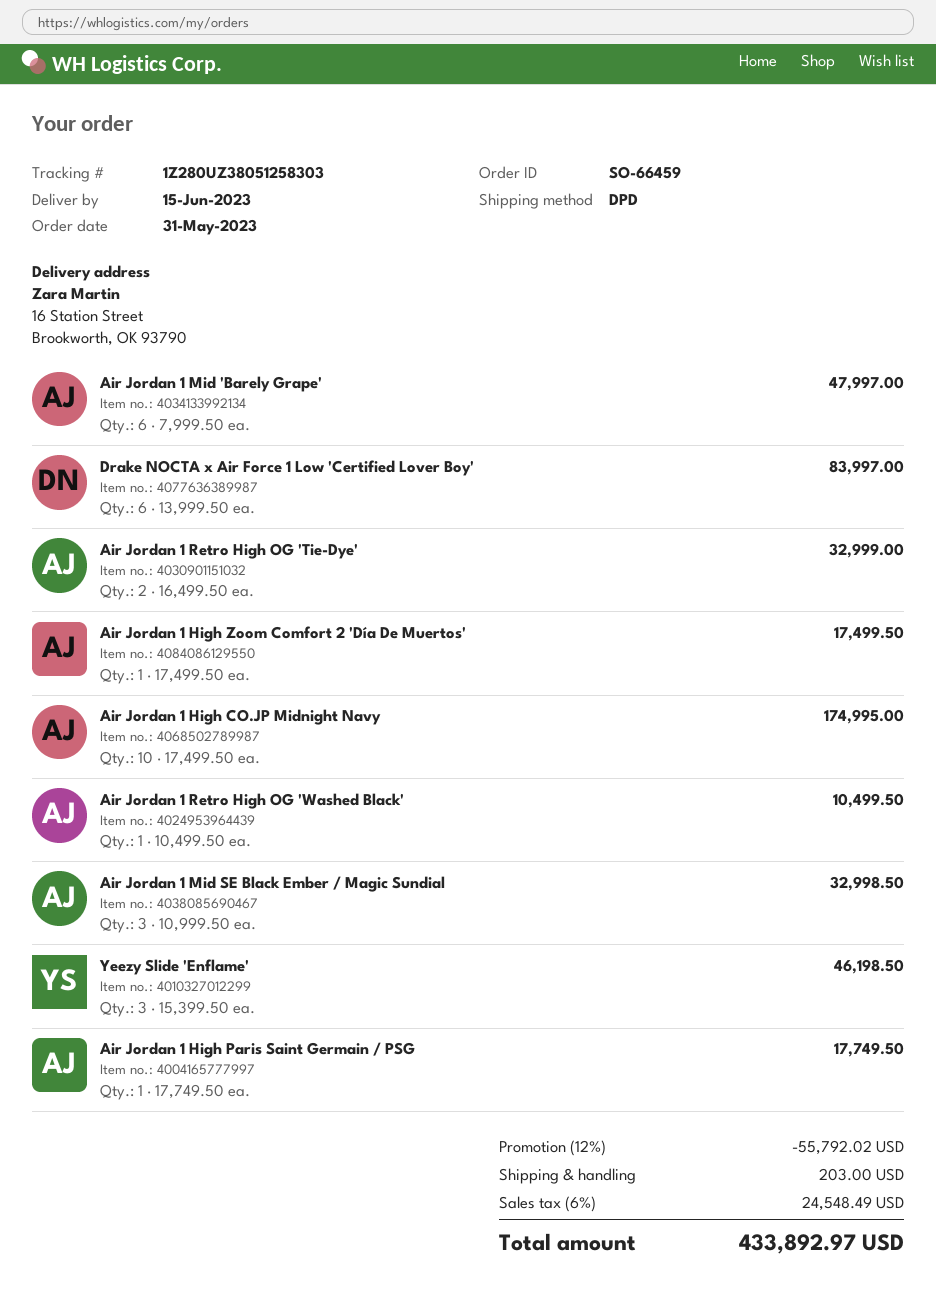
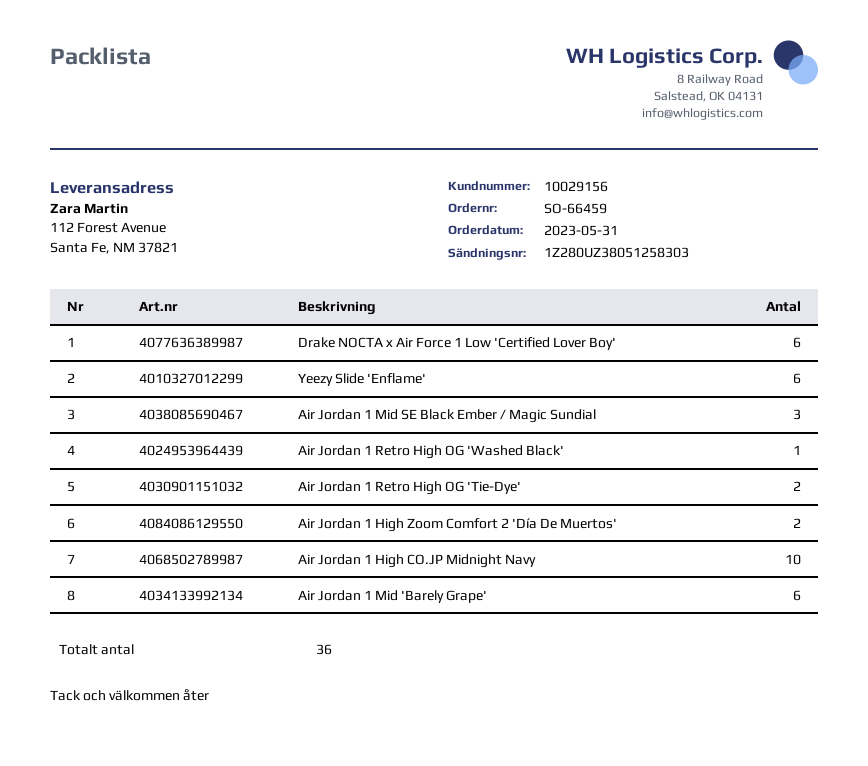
ship to: 16 Station Street, Brookworth, OK 93790 -> 112 Forest Avenue, Santa Fe, NM 37821
Air Jordan 1 High Zoom Comfort 2 'Día De Muertos': 1 -> 2
Yeezy Slide 'Enflame': 3 -> 6
Air Jordan 1 High Paris Saint Germain / PSG: 1 -> none

